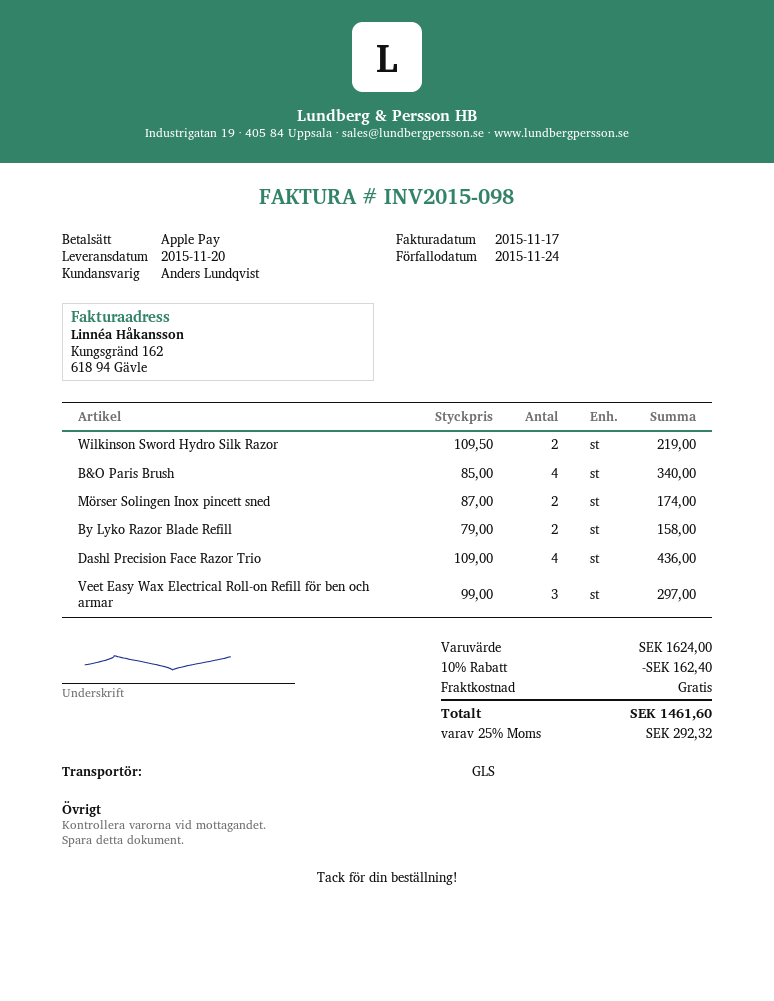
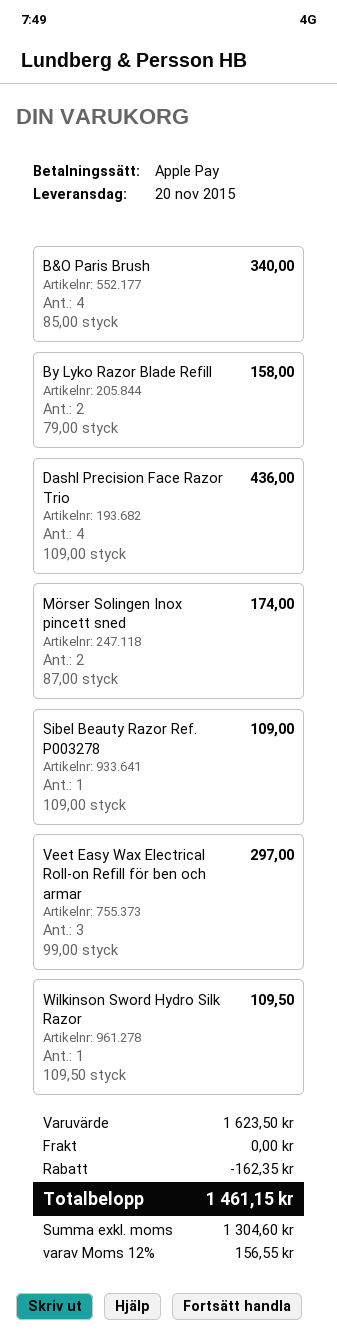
Wilkinson Sword Hydro Silk Razor: 2 x 109.50 = 219.00 -> 1 x 109.50 = 109.50
Sibel Beauty Razor Ref. P003278: none -> 1 x 109.00 = 109.00
subtotal: 1624.00 -> 1623.50
discount: 162.40 -> 162.35
tax: 25% = 292.32 -> 12% = 156.55
total: 1461.60 -> 1461.15

